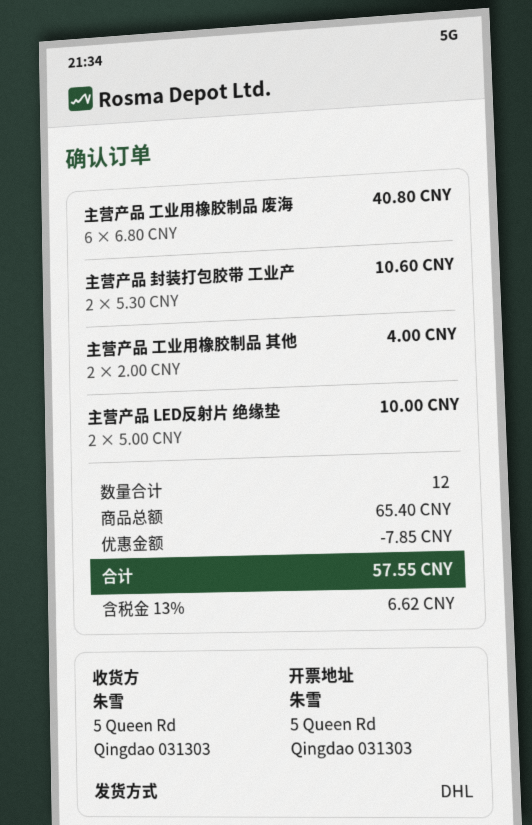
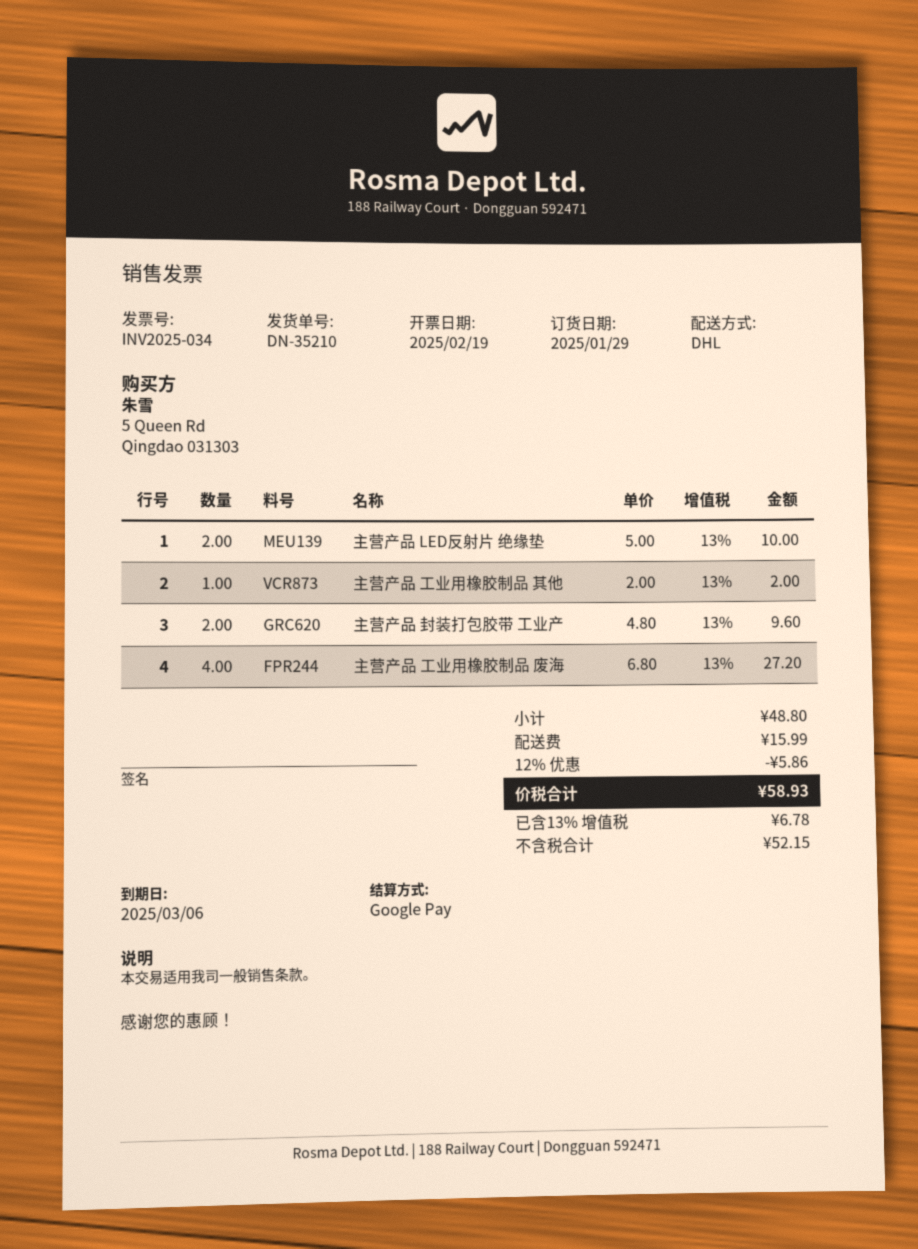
主营产品 工业用橡胶制品 废海: 6 x 6.80 = 40.80 -> 4 x 6.80 = 27.20
主营产品 封装打包胶带 工业产: 2 x 5.30 = 10.60 -> 2 x 4.80 = 9.60
主营产品 工业用橡胶制品 其他: 2 x 2.00 = 4.00 -> 1 x 2.00 = 2.00
subtotal: 65.40 -> 48.80
discount: 7.85 -> 5.86
shipping: none -> 15.99
tax: 13% = 6.62 -> 13% = 6.78
total: 57.55 -> 58.93

